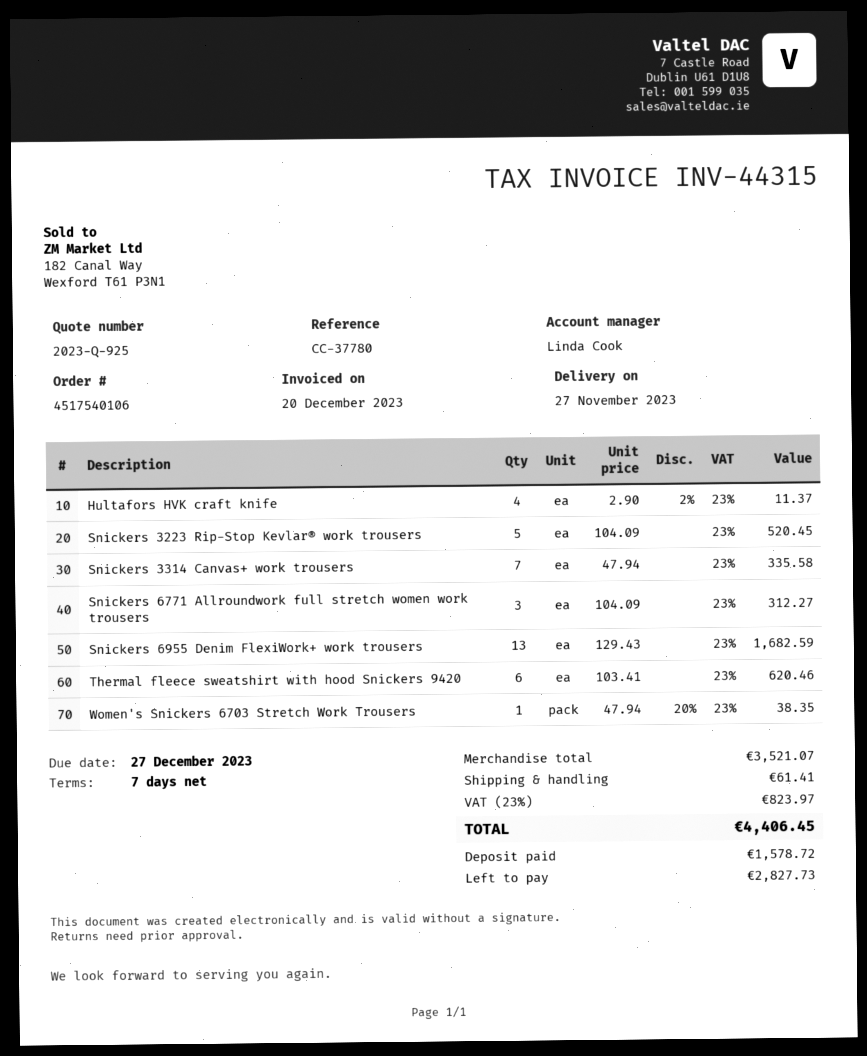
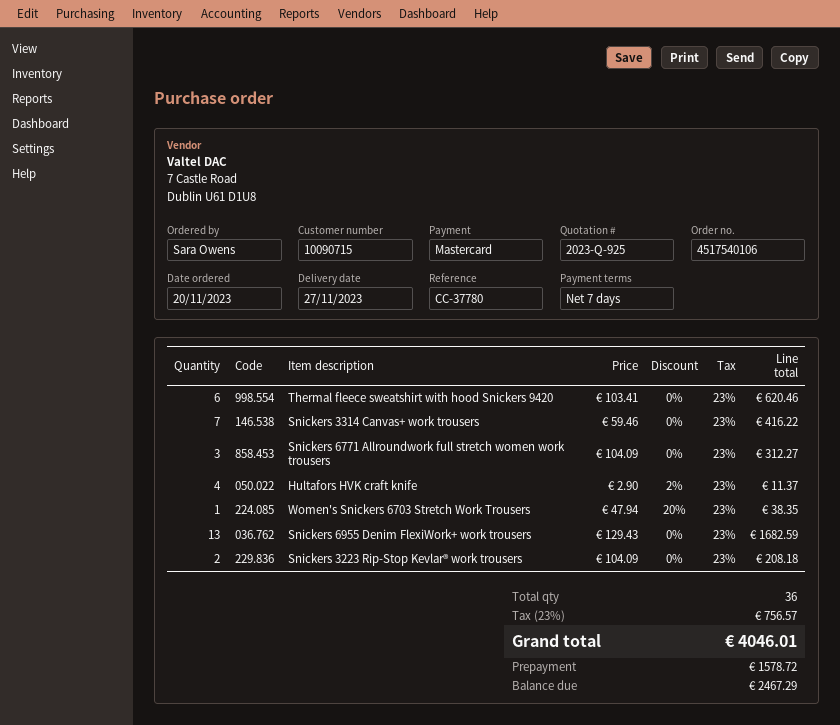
Snickers 3223 Rip-Stop Kevlar® work trousers: 5 x 104.09 = 520.45 -> 2 x 104.09 = 208.18
Snickers 3314 Canvas+ work trousers: 7 x 47.94 = 335.58 -> 7 x 59.46 = 416.22
shipping: 61.41 -> none
tax: 23% = 823.97 -> 23% = 756.57
total: 4406.45 -> 4046.01
balance: 2827.73 -> 2467.29

